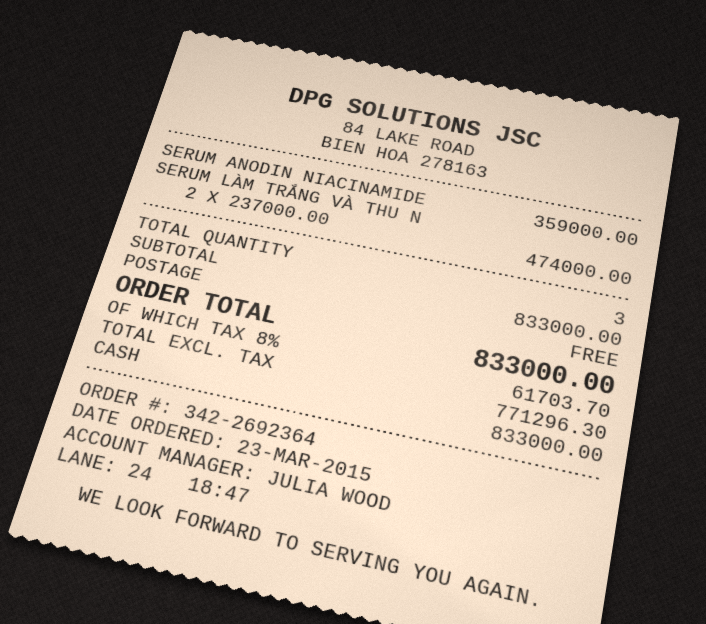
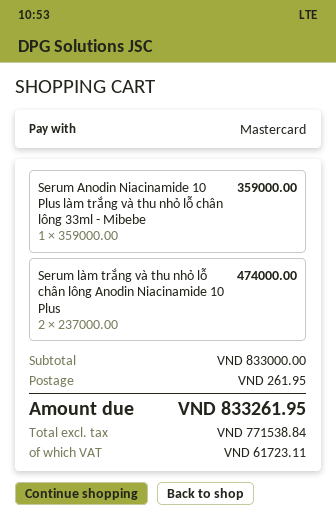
payment method: cash -> Mastercard
shipping: 0.00 -> 261.95
net: 771296.30 -> 771538.84
tax: 61703.70 -> 61723.11
total: 833000.00 -> 833261.95

